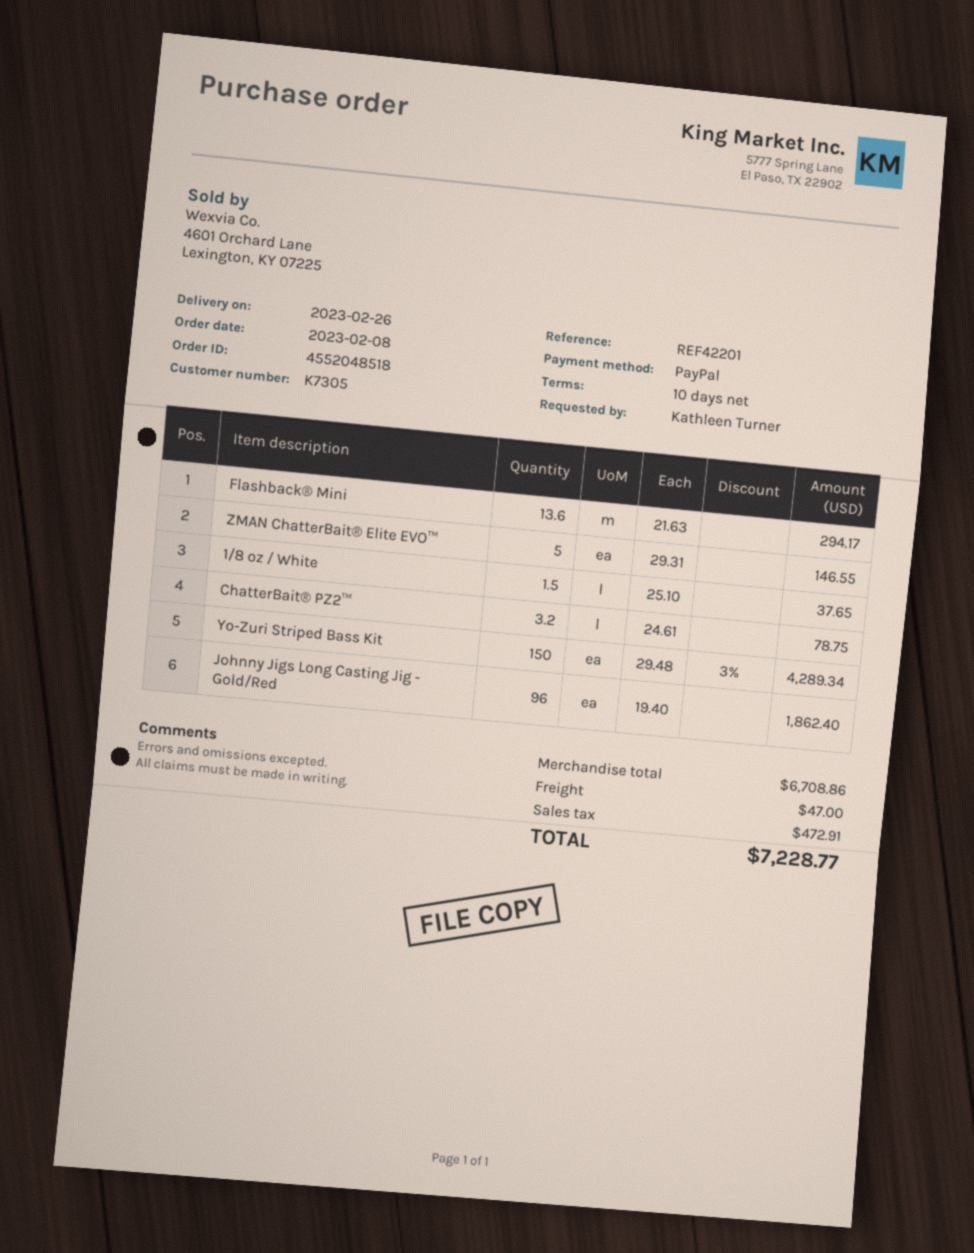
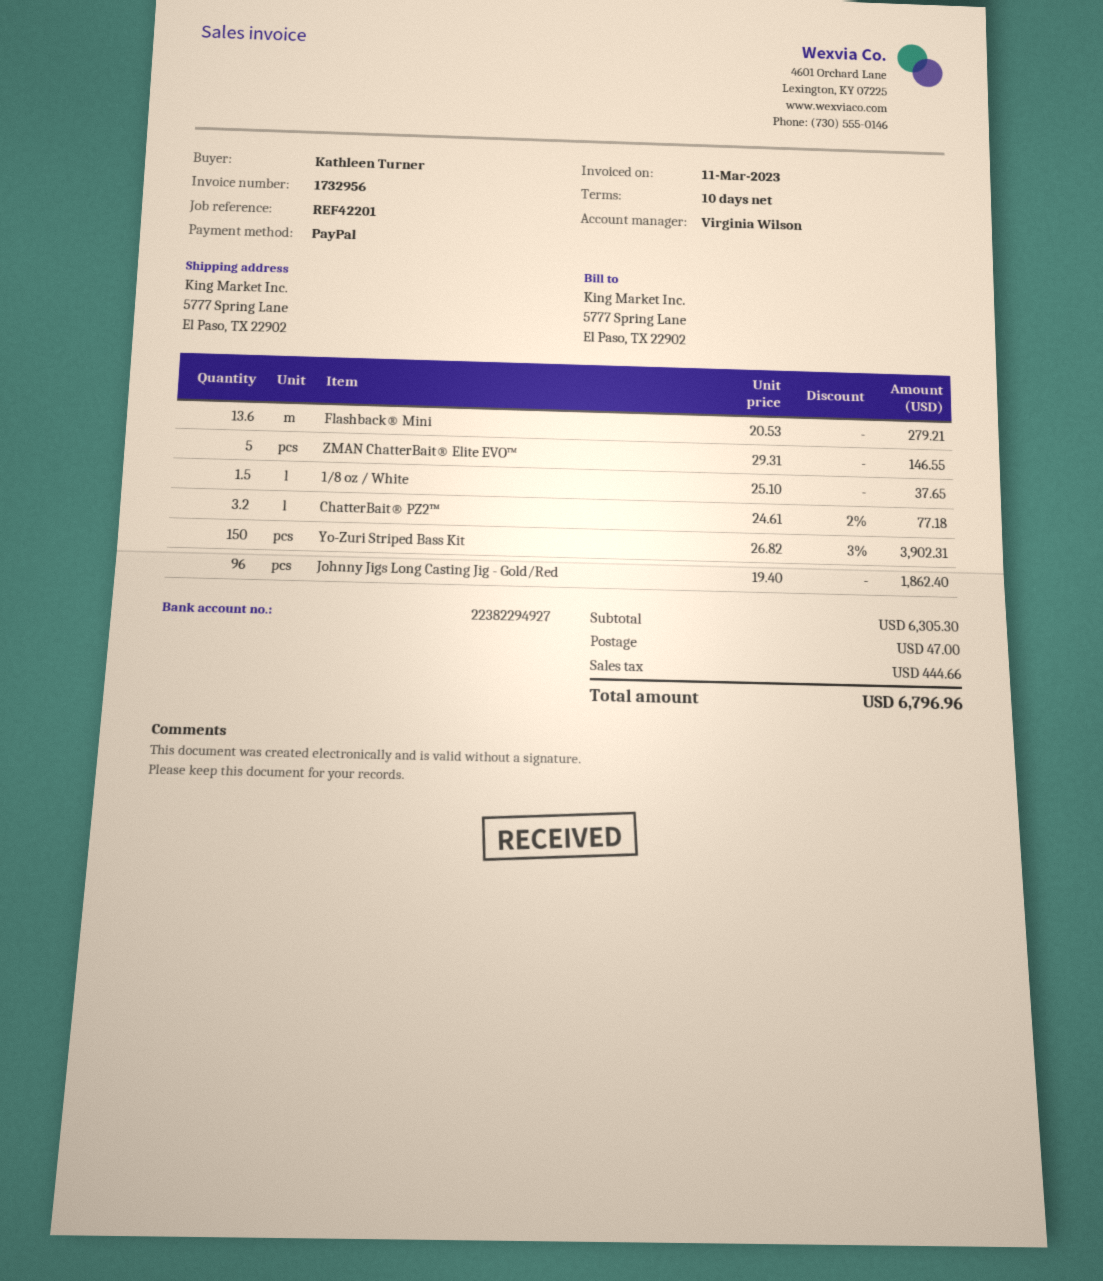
Flashback® Mini: 13.6 x 21.63 = 294.17 -> 13.6 x 20.53 = 279.21
ChatterBait® PZ2™: 3.2 x 24.61 = 78.75 -> 3.2 x 24.61 - 2% = 77.18
Yo-Zuri Striped Bass Kit: 150 x 29.48 - 3% = 4289.34 -> 150 x 26.82 - 3% = 3902.31
subtotal: 6708.86 -> 6305.30
tax: 472.91 -> 444.66
total: 7228.77 -> 6796.96

